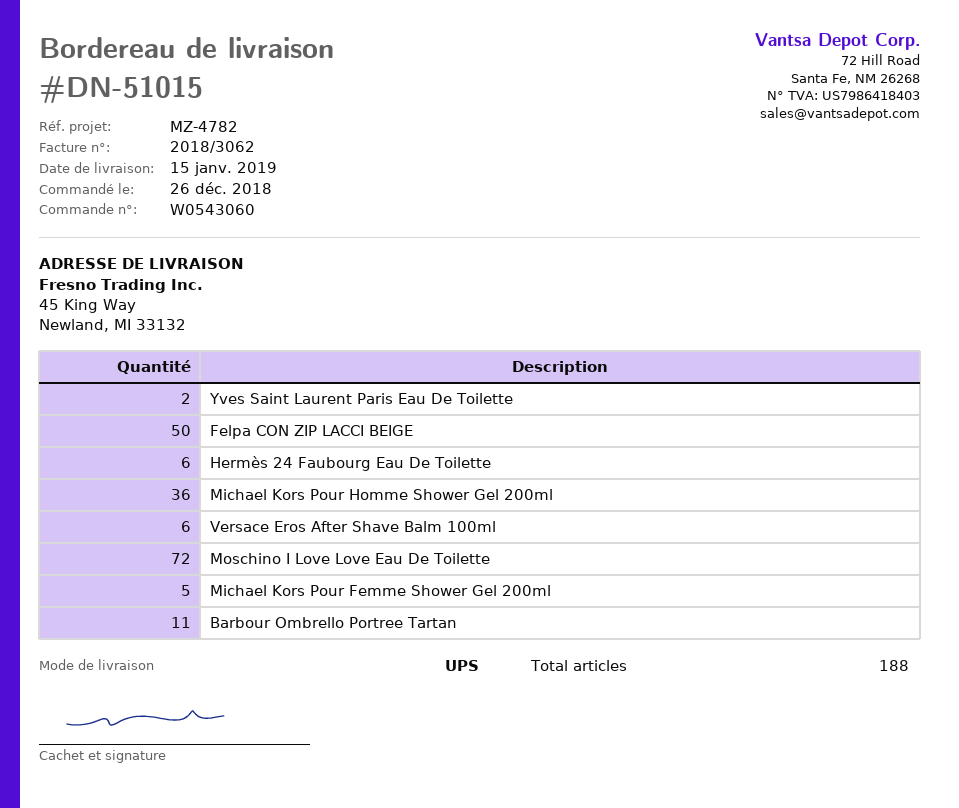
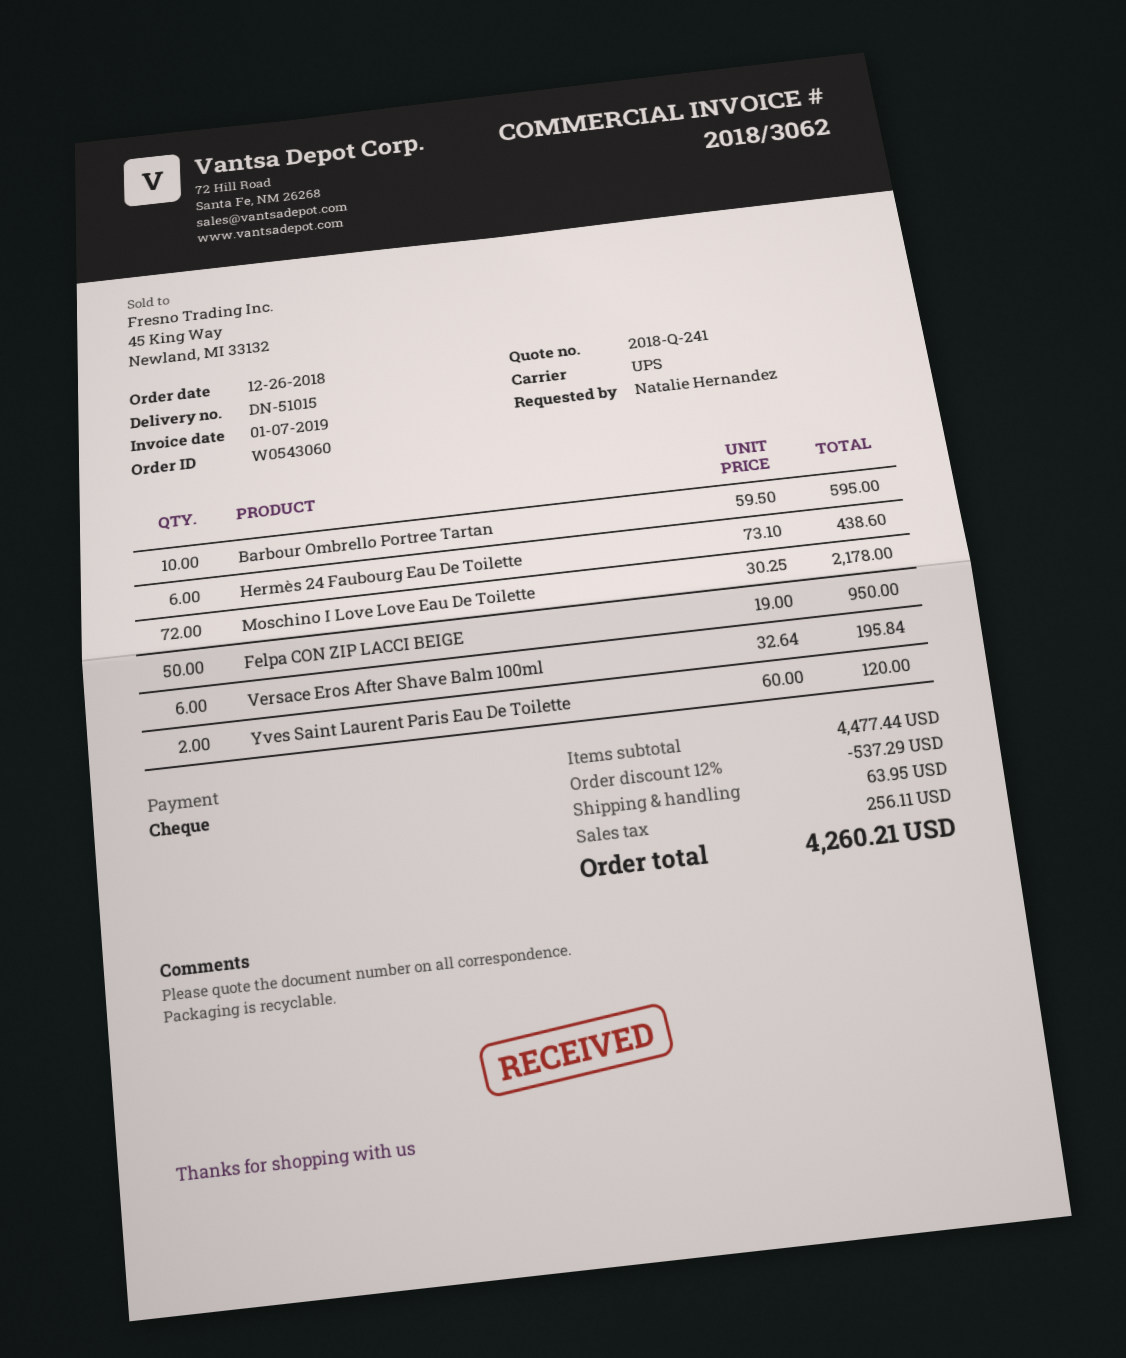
Michael Kors Pour Homme Shower Gel 200ml: 36 -> none
Michael Kors Pour Femme Shower Gel 200ml: 5 -> none
Barbour Ombrello Portree Tartan: 11 -> 10

